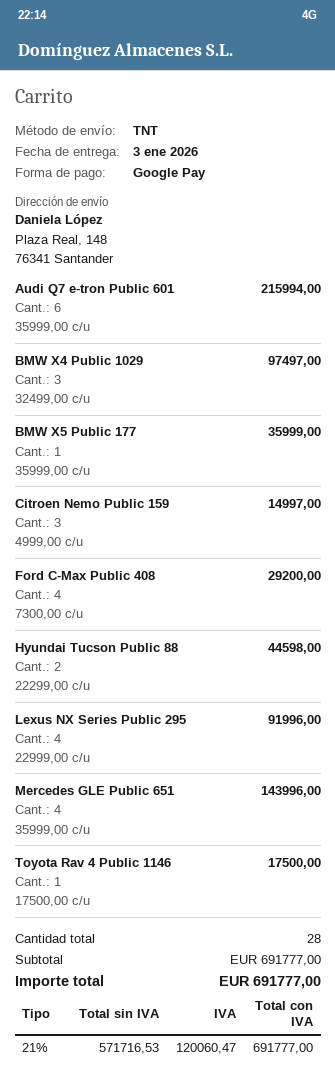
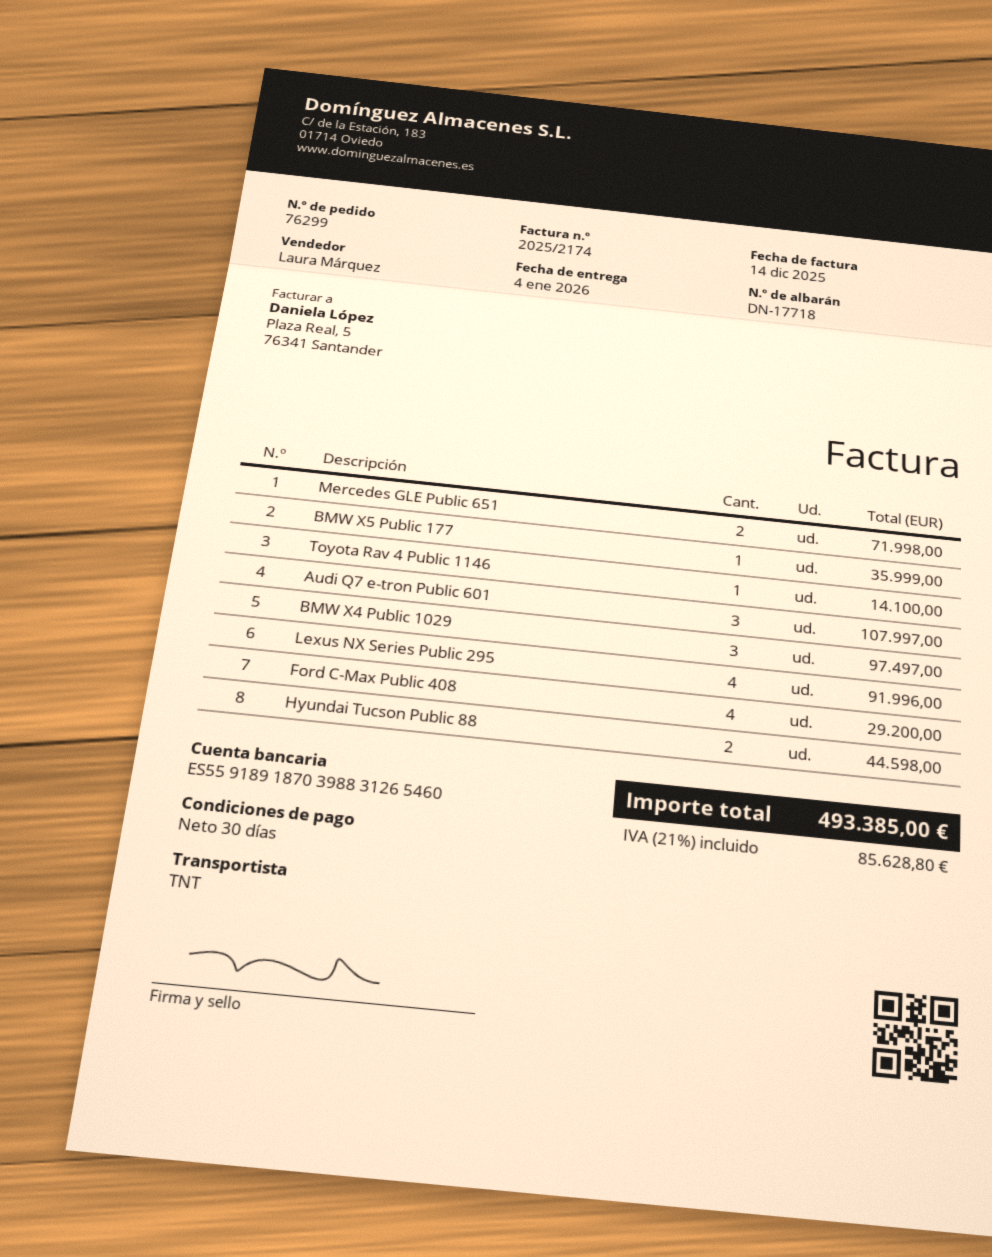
delivery date: 2026-01-03 -> 2026-01-04
Audi Q7 e-tron Public 601: 6 for 215994.00 -> 3 for 107997.00
Citroen Nemo Public 159: 3 for 14997.00 -> none
Mercedes GLE Public 651: 4 for 143996.00 -> 2 for 71998.00
Toyota Rav 4 Public 1146: 1 for 17500.00 -> 1 for 14100.00
tax: 21% = 120060.47 -> 21% = 85628.80
total: 691777.00 -> 493385.00

